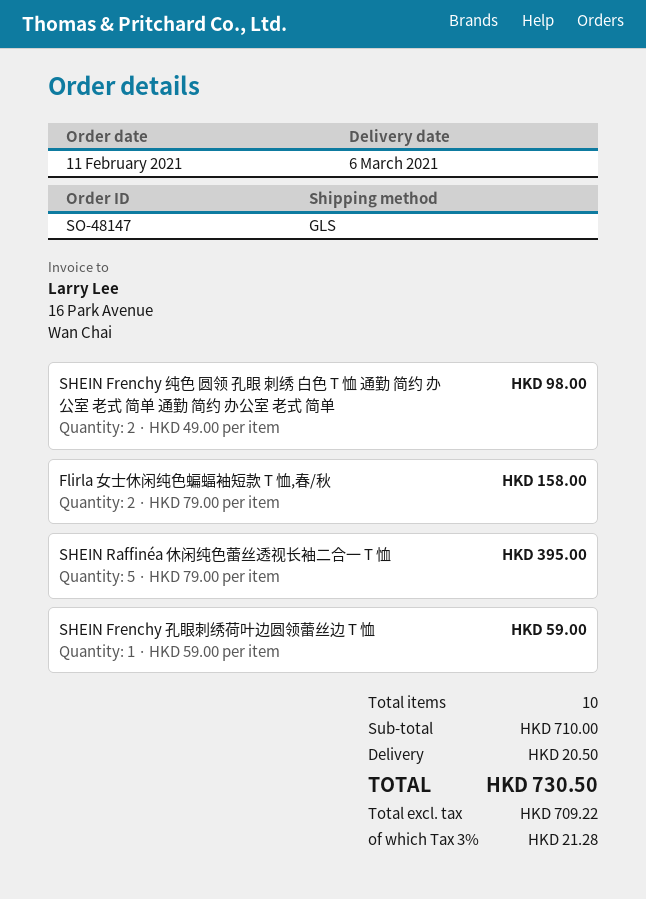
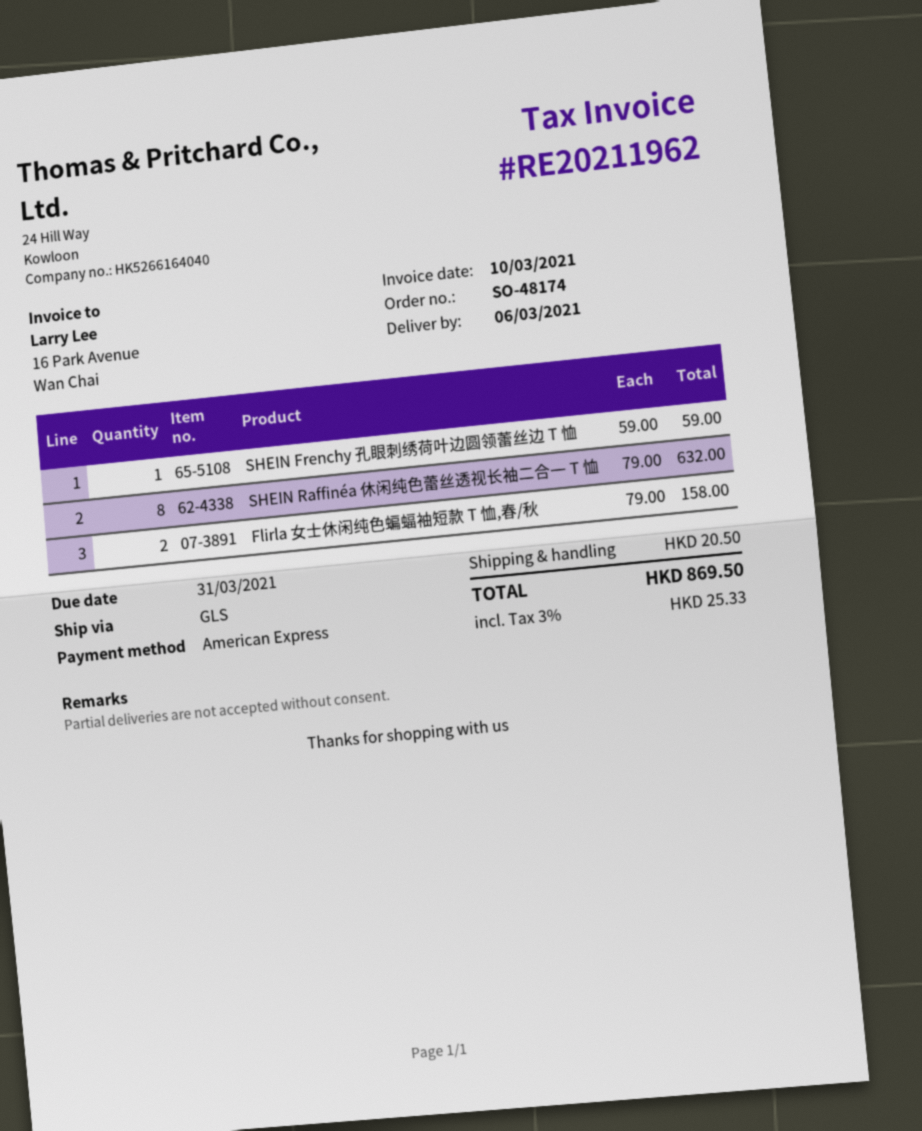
order number: SO-48147 -> SO-48174
SHEIN Frenchy 纯色 圆领 孔眼 刺绣 白色 T 恤 通勤 简约 办公室 老式 简单 通勤 简约 办公室 老式 简单: 2 x 49.00 = 98.00 -> none
SHEIN Raffinéa 休闲纯色蕾丝透视长袖二合一 T 恤: 5 x 79.00 = 395.00 -> 8 x 79.00 = 632.00
tax: 3% = 21.28 -> 3% = 25.33
total: 730.50 -> 869.50

